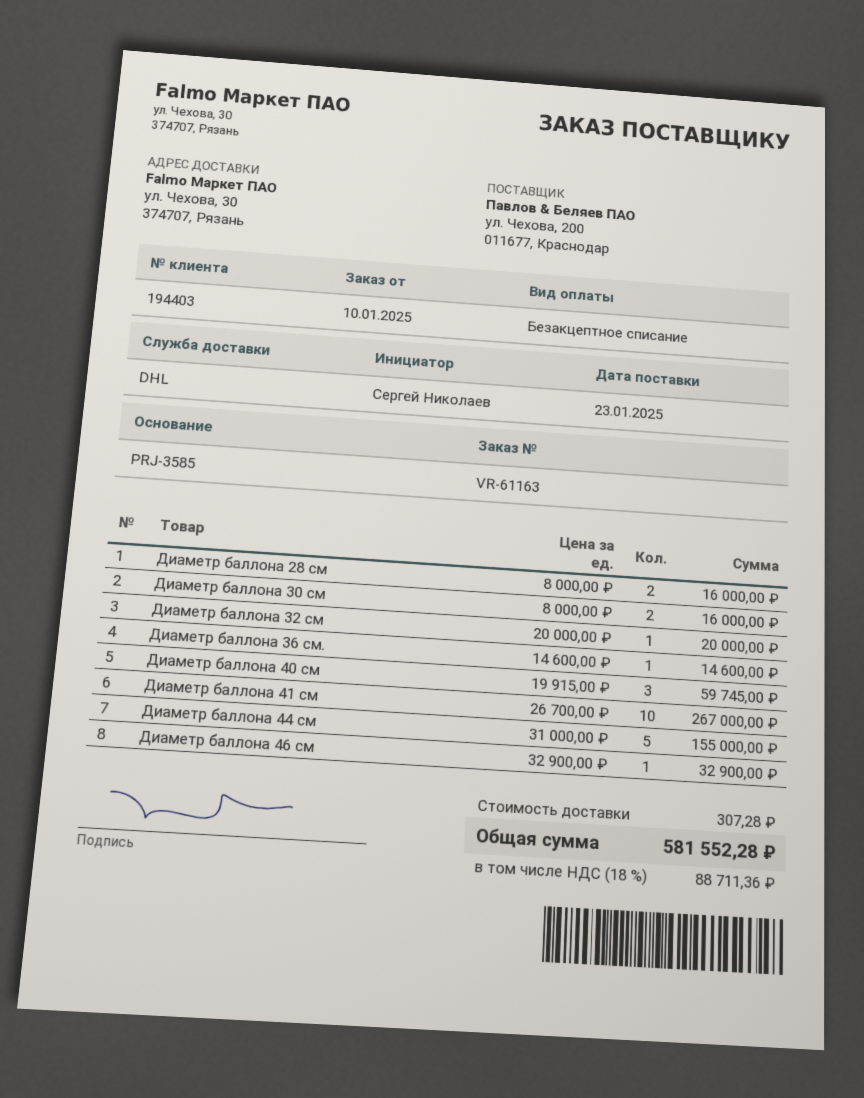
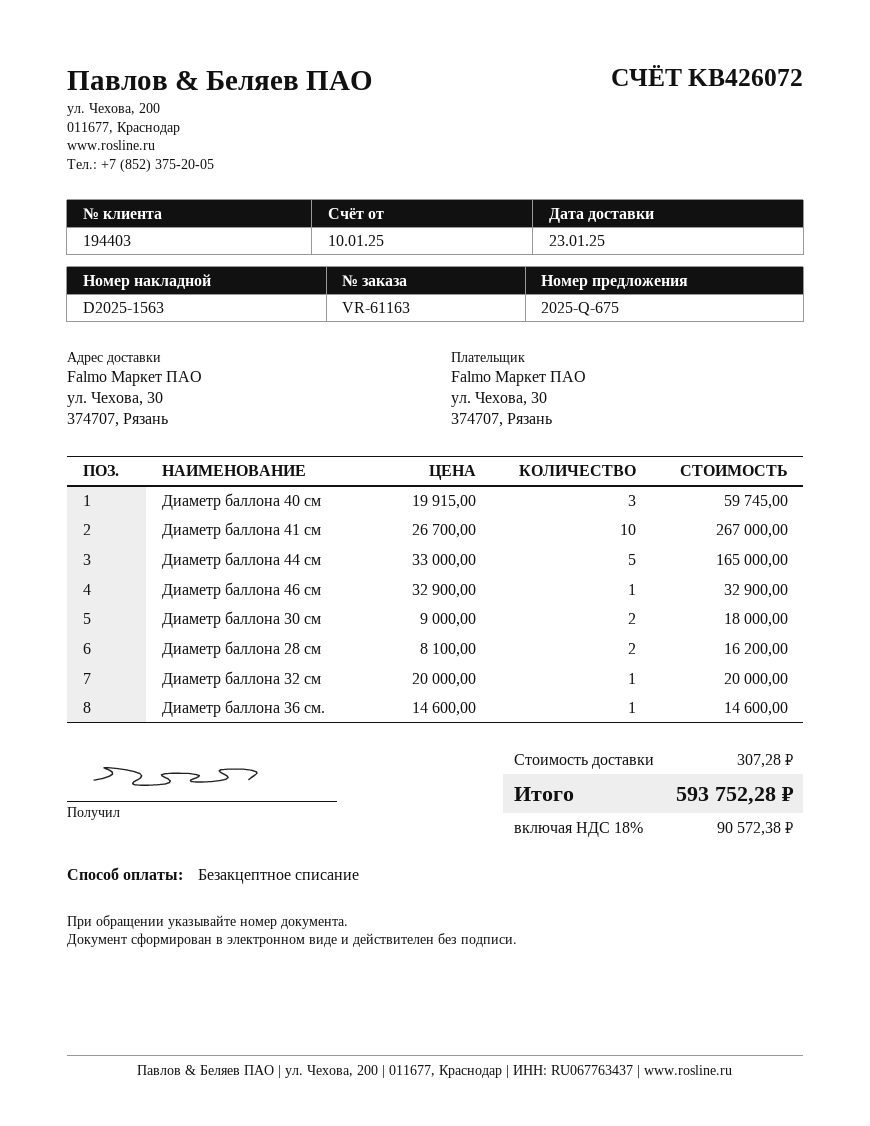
Диаметр баллона 28 см: 2 x 8000.00 = 16000.00 -> 2 x 8100.00 = 16200.00
Диаметр баллона 30 см: 2 x 8000.00 = 16000.00 -> 2 x 9000.00 = 18000.00
Диаметр баллона 44 см: 5 x 31000.00 = 155000.00 -> 5 x 33000.00 = 165000.00
tax: 18% = 88711.36 -> 18% = 90572.38
total: 581552.28 -> 593752.28

